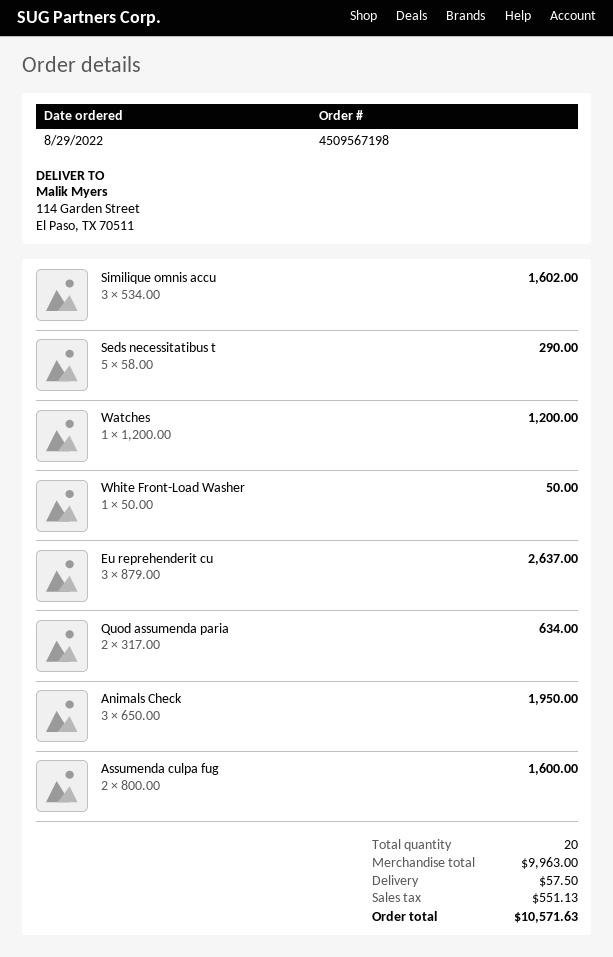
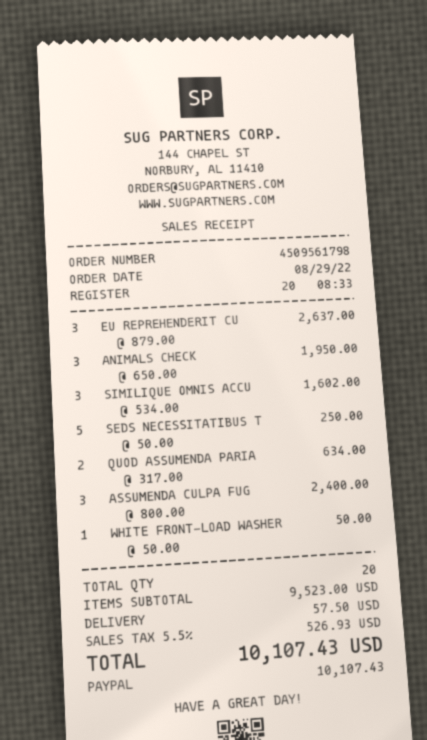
order number: 4509567198 -> 4509561798
Seds necessitatibus t: 5 x 58.00 = 290.00 -> 5 x 50.00 = 250.00
Watches: 1 x 1200.00 = 1200.00 -> none
Assumenda culpa fug: 2 x 800.00 = 1600.00 -> 3 x 800.00 = 2400.00
subtotal: 9963.00 -> 9523.00
tax: 551.13 -> 526.93
total: 10571.63 -> 10107.43

